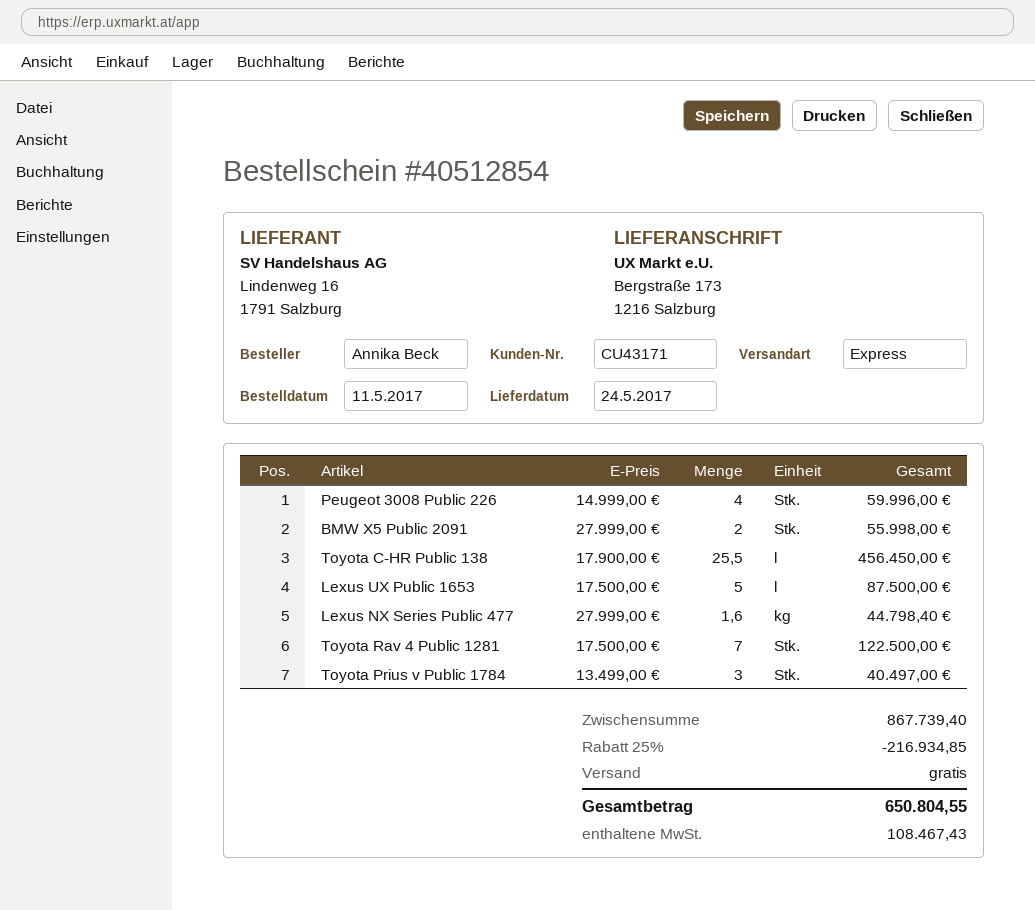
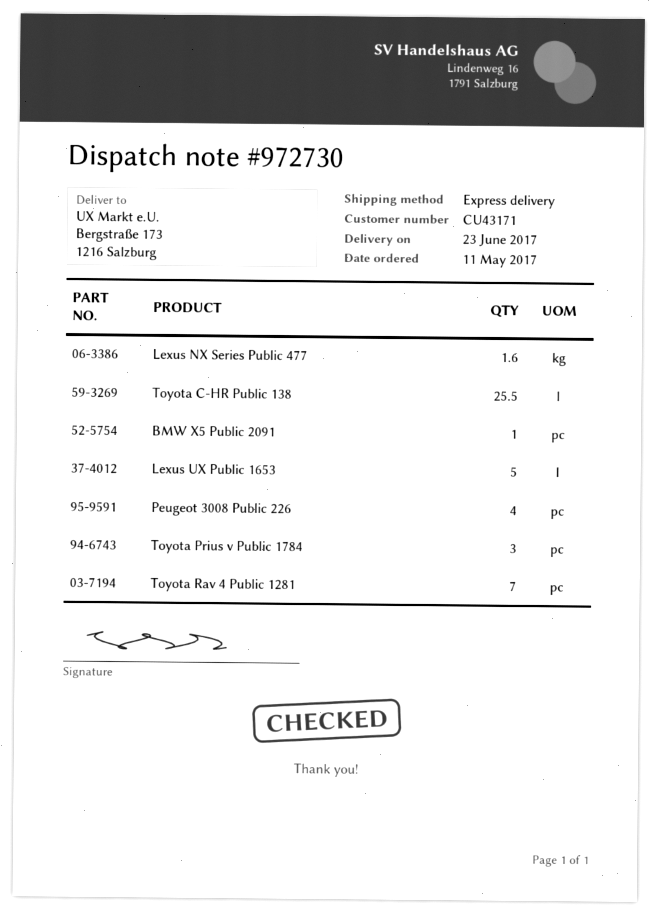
delivery date: 2017-05-24 -> 2017-06-23
BMW X5 Public 2091: 2 -> 1

